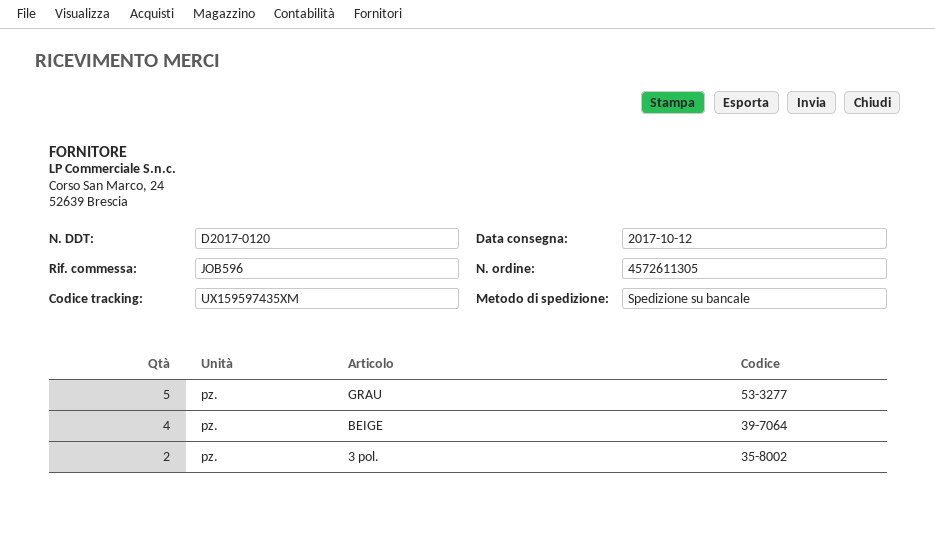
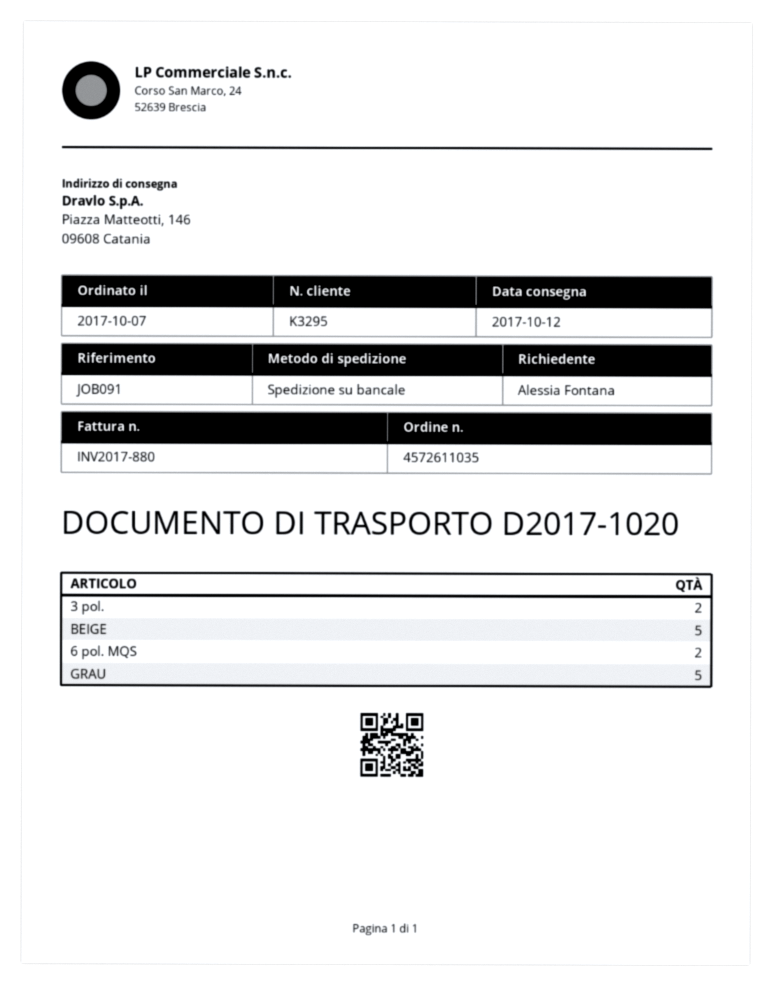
order number: 4572611305 -> 4572611035
delivery note number: D2017-0120 -> D2017-1020
reference: JOB596 -> JOB091
BEIGE: 4 -> 5
6 pol. MQS: none -> 2

